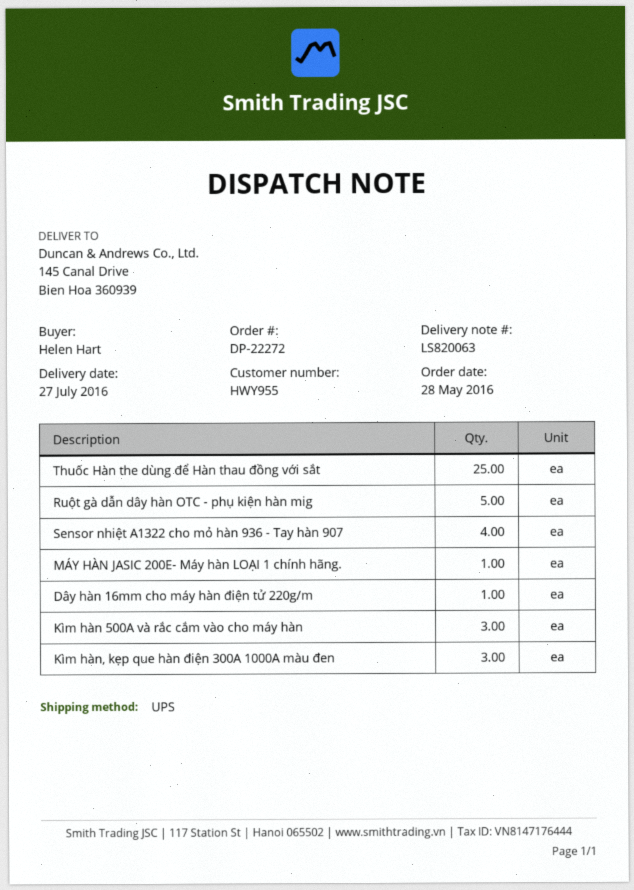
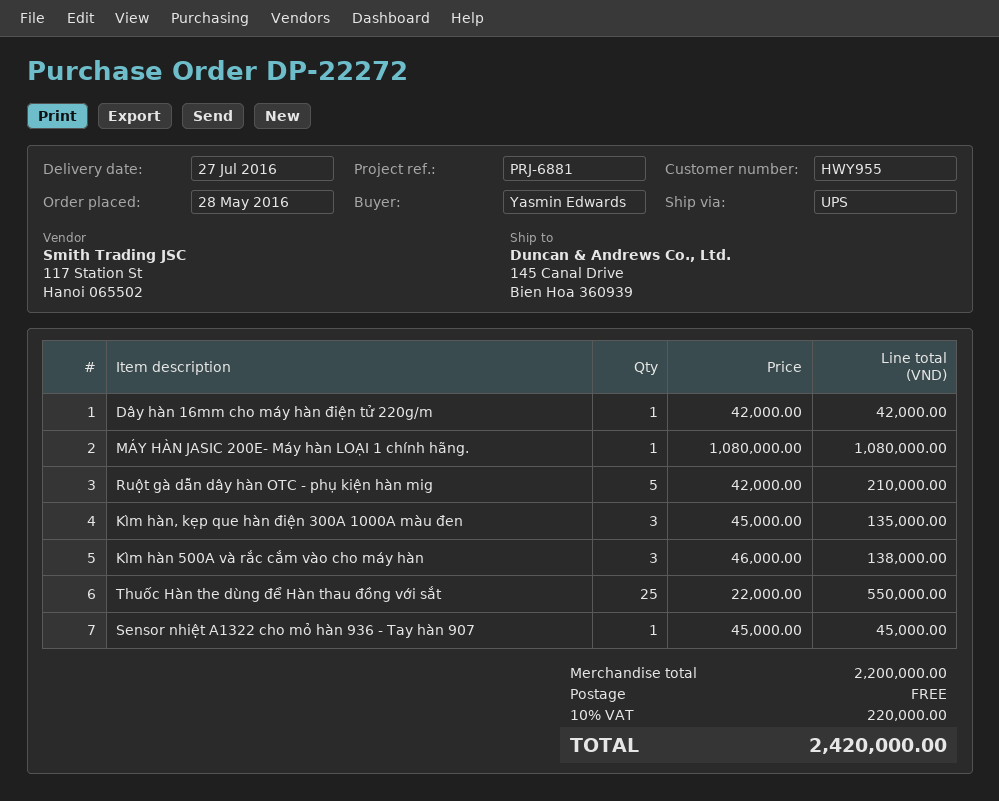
ordered by: Helen Hart -> Yasmin Edwards
Sensor nhiệt A1322 cho mỏ hàn 936 - Tay hàn 907: 4 -> 1

